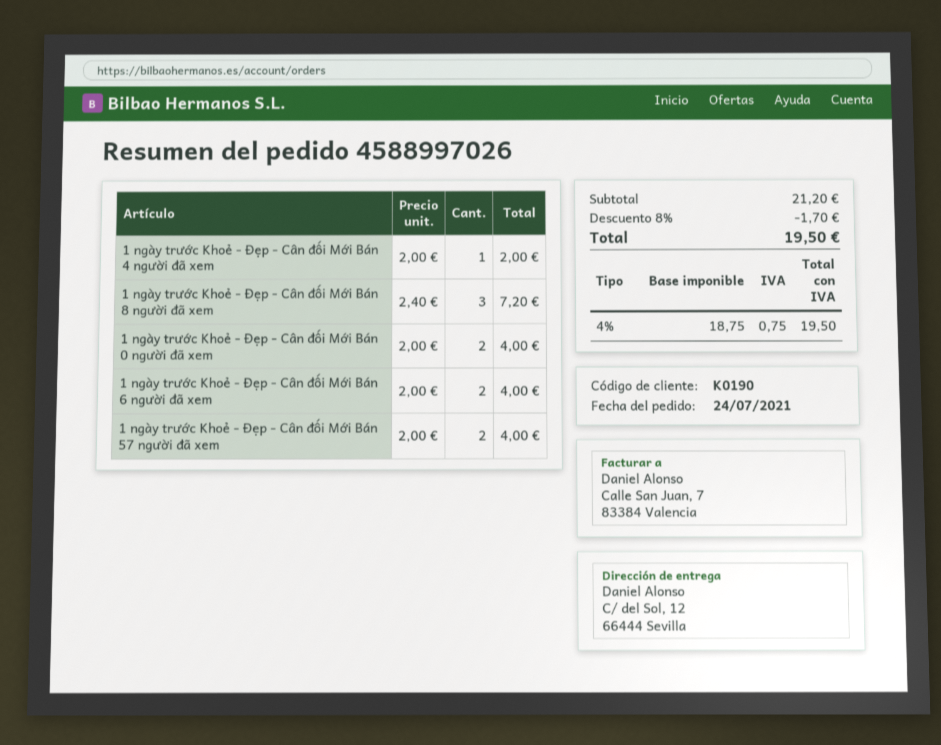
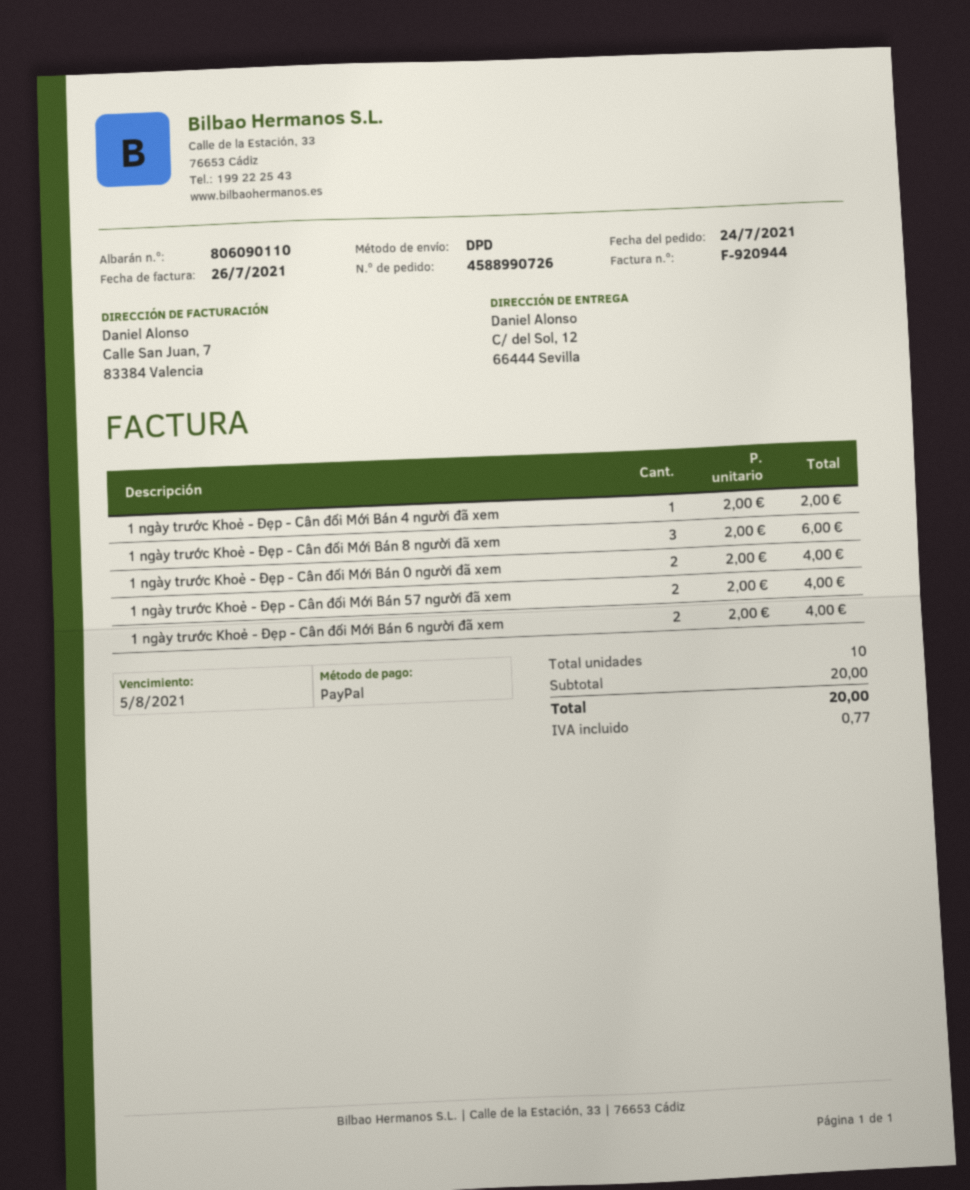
order number: 4588997026 -> 4588990726
1 ngày trước Khoẻ - Đẹp - Cân đối Mới Bán 8 người đã xem: 3 x 2.40 = 7.20 -> 3 x 2.00 = 6.00
subtotal: 21.20 -> 20.00
discount: 8% = 1.70 -> none
tax: 0.75 -> 0.77
total: 19.50 -> 20.00

